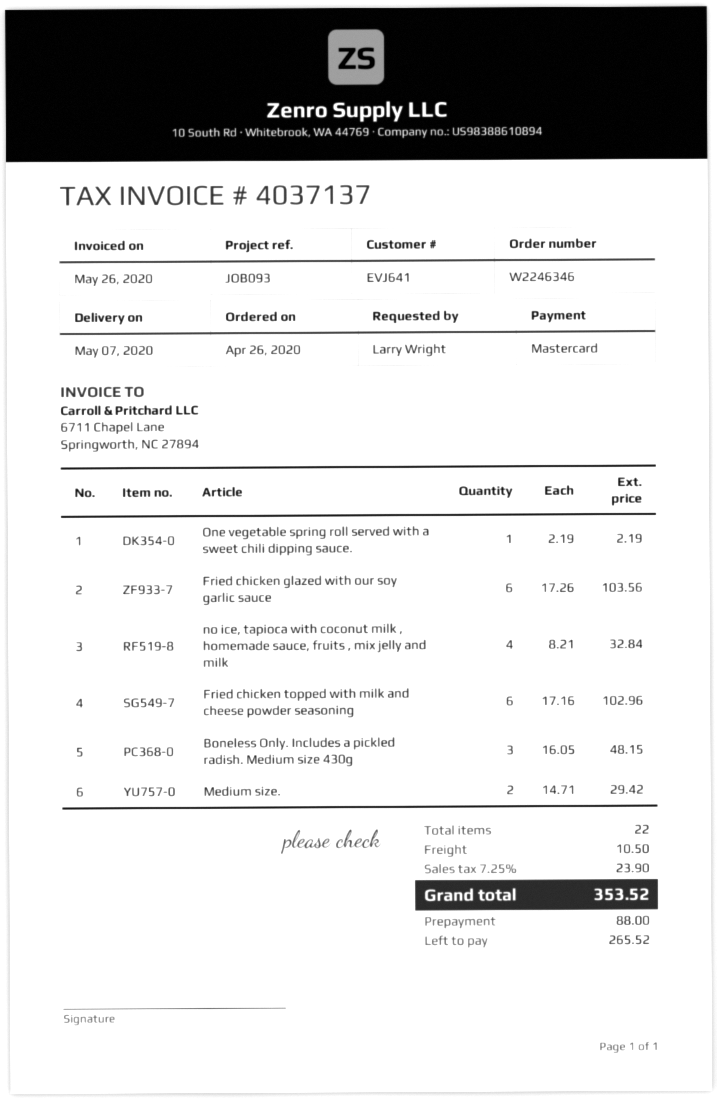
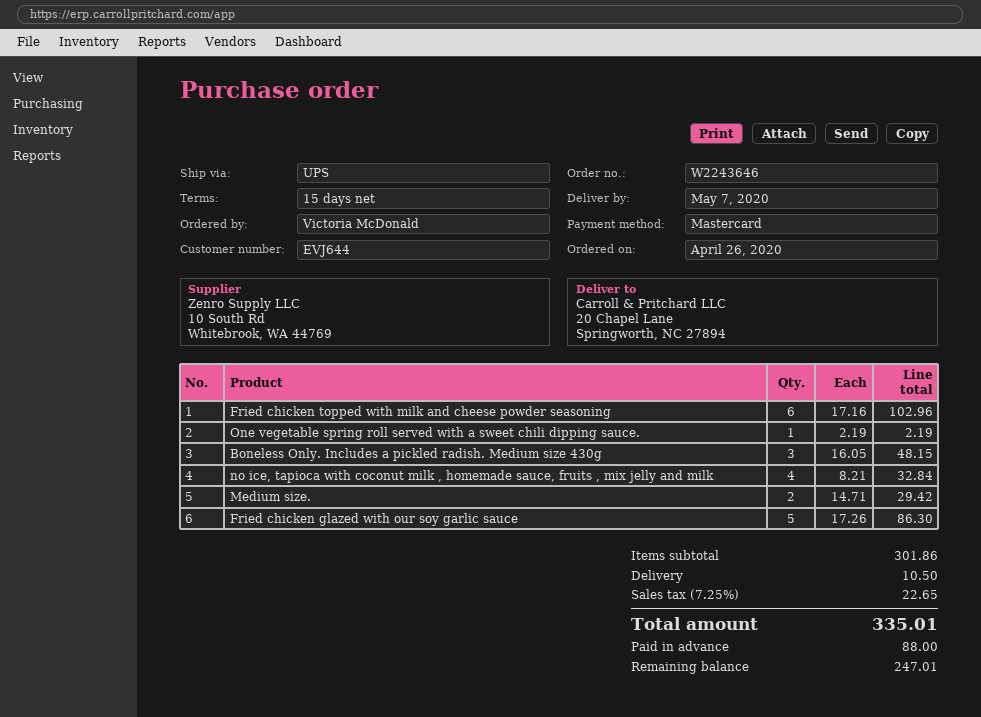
order number: W2246346 -> W2243646
customer number: EVJ641 -> EVJ644
ordered by: Larry Wright -> Victoria McDonald
Fried chicken glazed with our soy garlic sauce: 6 x 17.26 = 103.56 -> 5 x 17.26 = 86.30
tax: 7.25% = 23.90 -> 7.25% = 22.65
total: 353.52 -> 335.01
balance: 265.52 -> 247.01

